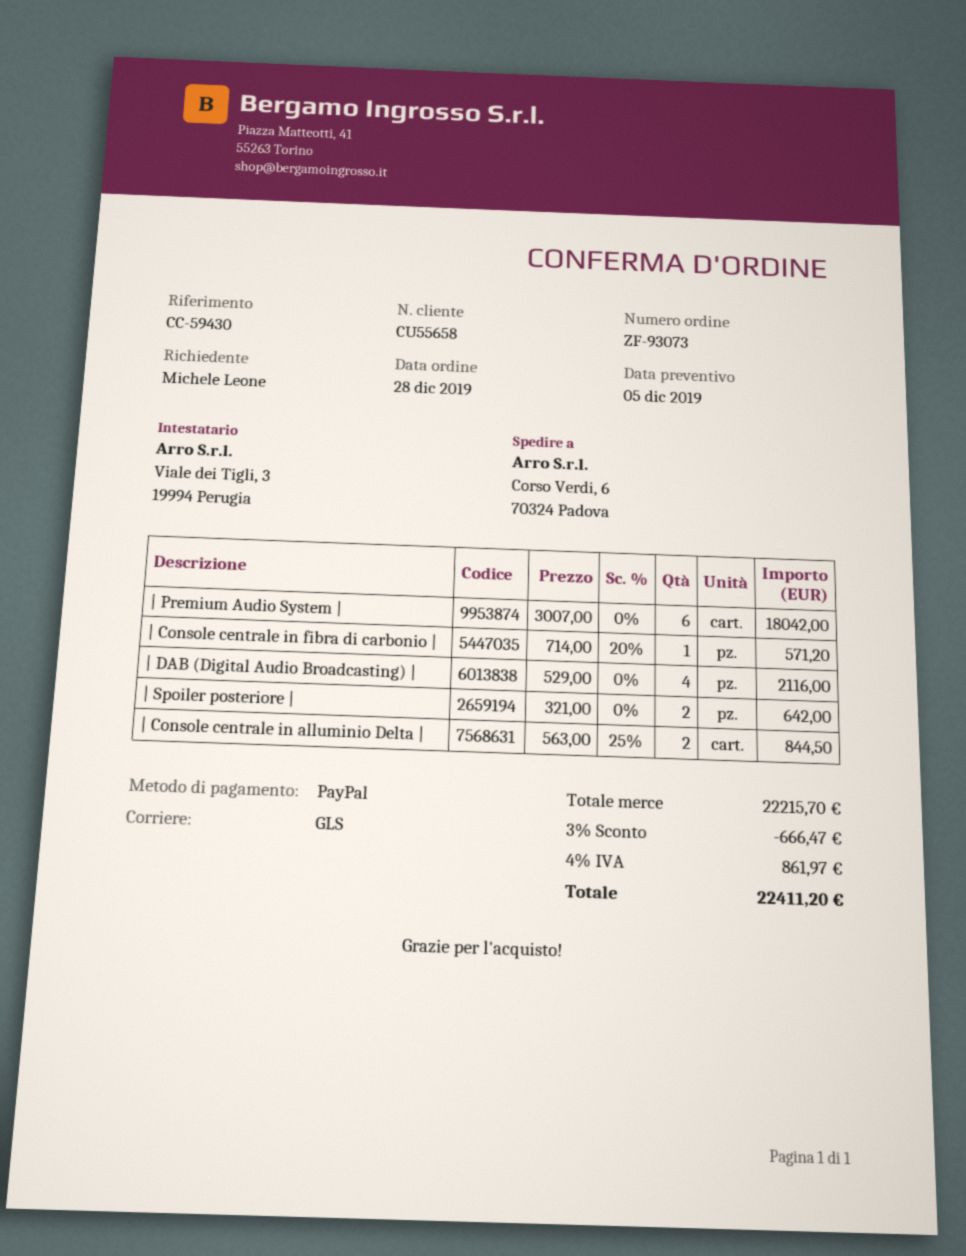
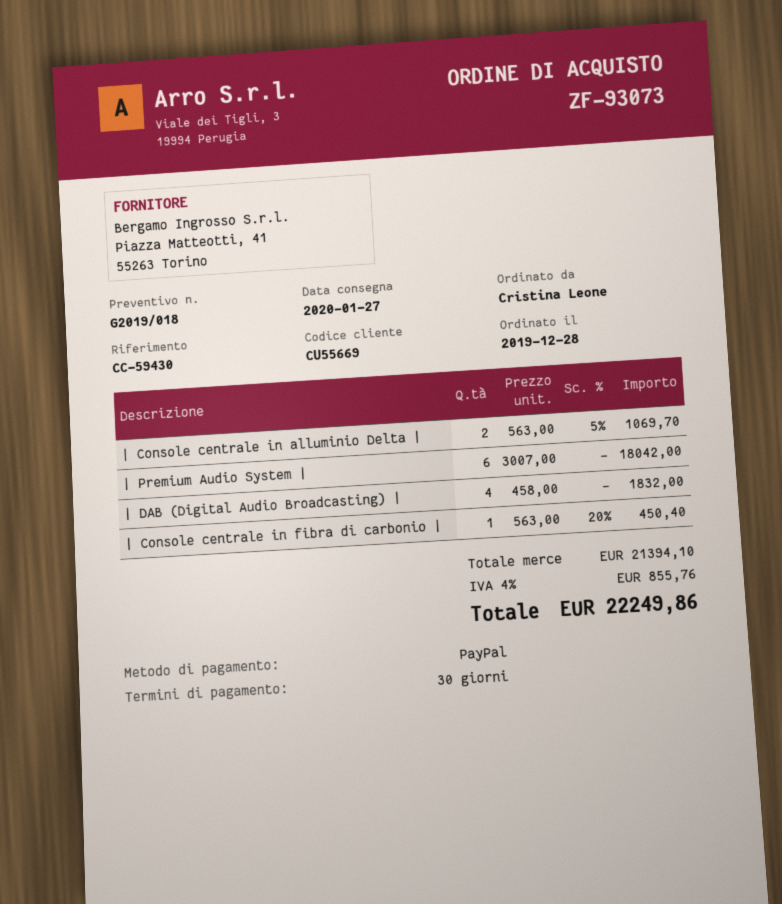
customer number: CU55658 -> CU55669
ordered by: Michele Leone -> Cristina Leone
| Console centrale in fibra di carbonio |: 1 x 714.00 - 20% = 571.20 -> 1 x 563.00 - 20% = 450.40
| DAB (Digital Audio Broadcasting) |: 4 x 529.00 = 2116.00 -> 4 x 458.00 = 1832.00
| Spoiler posteriore |: 2 x 321.00 = 642.00 -> none
| Console centrale in alluminio Delta |: 2 x 563.00 - 25% = 844.50 -> 2 x 563.00 - 5% = 1069.70
subtotal: 22215.70 -> 21394.10
discount: 3% = 666.47 -> none
tax: 4% = 861.97 -> 4% = 855.76
total: 22411.20 -> 22249.86

